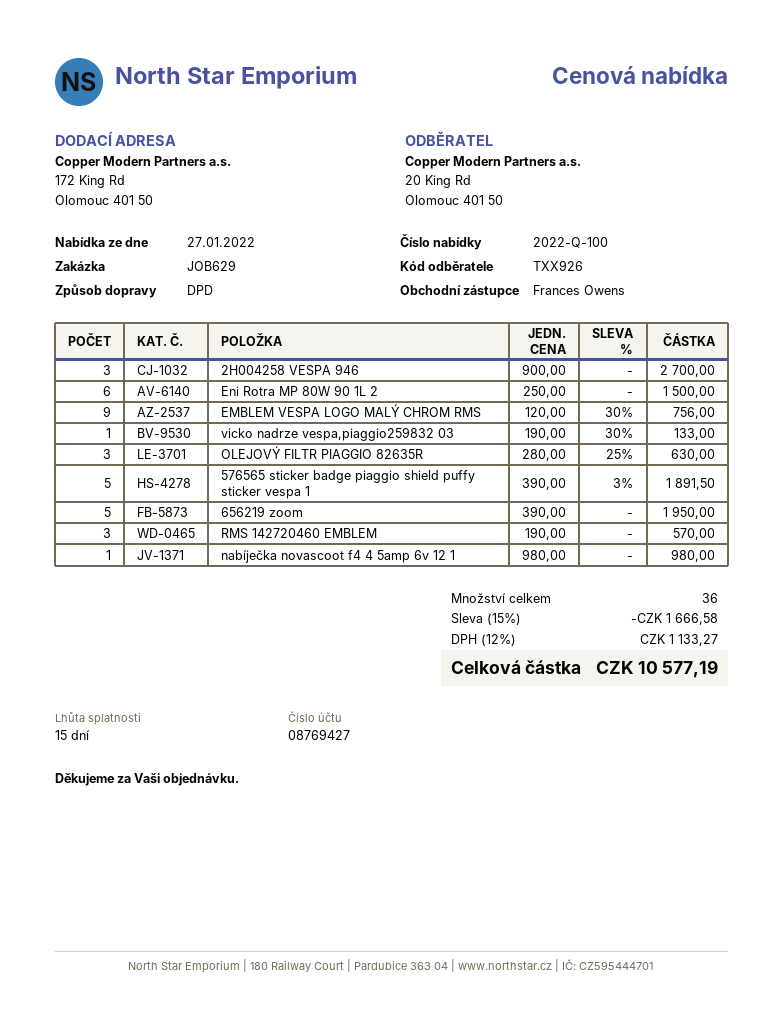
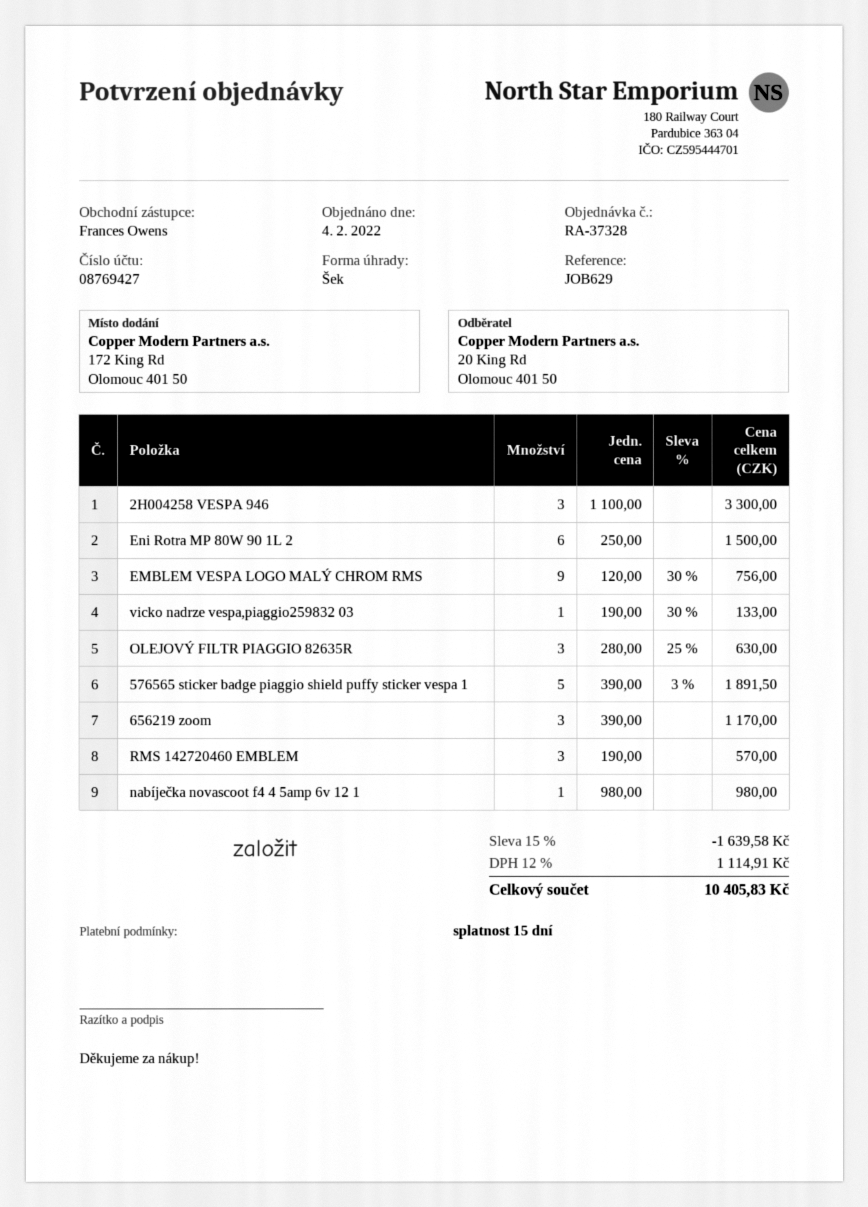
2H004258 VESPA 946: 3 x 900.00 = 2700.00 -> 3 x 1100.00 = 3300.00
656219 zoom: 5 x 390.00 = 1950.00 -> 3 x 390.00 = 1170.00
discount: 15% = 1666.58 -> 15% = 1639.58
tax: 12% = 1133.27 -> 12% = 1114.91
total: 10577.19 -> 10405.83

